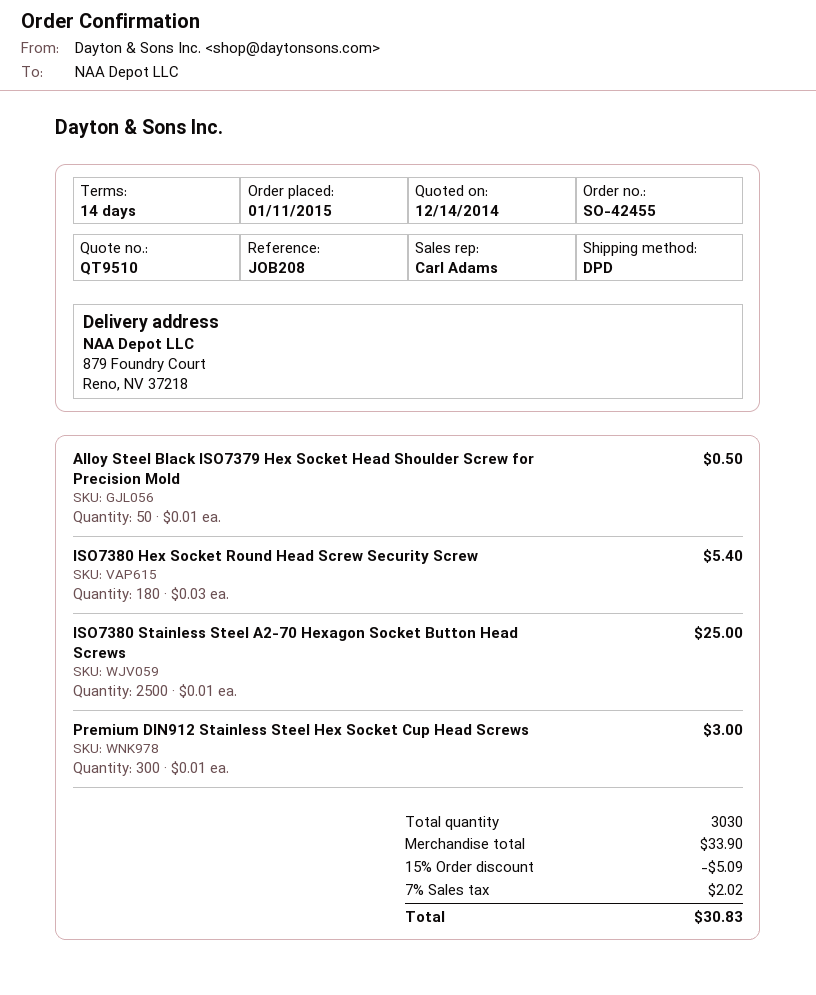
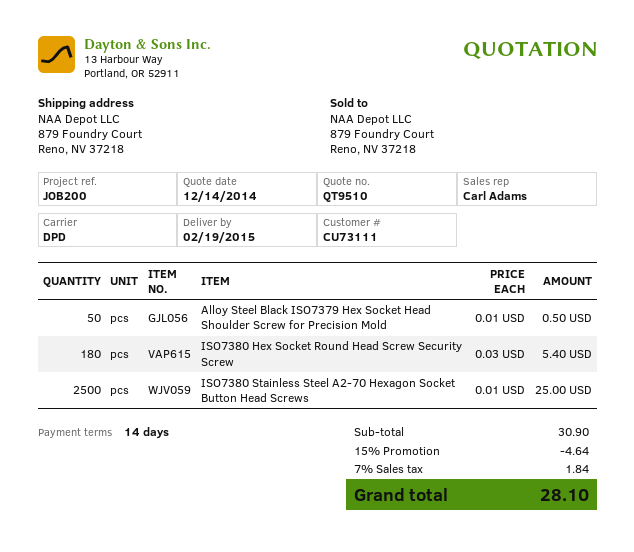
reference: JOB208 -> JOB200
Premium DIN912 Stainless Steel Hex Socket Cup Head Screws: 300 x 0.01 = 3.00 -> none
subtotal: 33.90 -> 30.90
discount: 15% = 5.09 -> 15% = 4.64
tax: 7% = 2.02 -> 7% = 1.84
total: 30.83 -> 28.10

